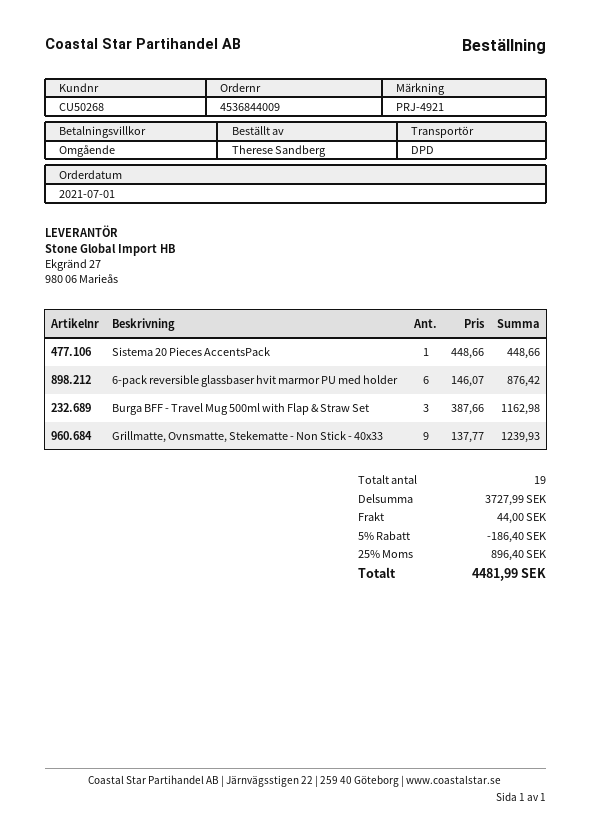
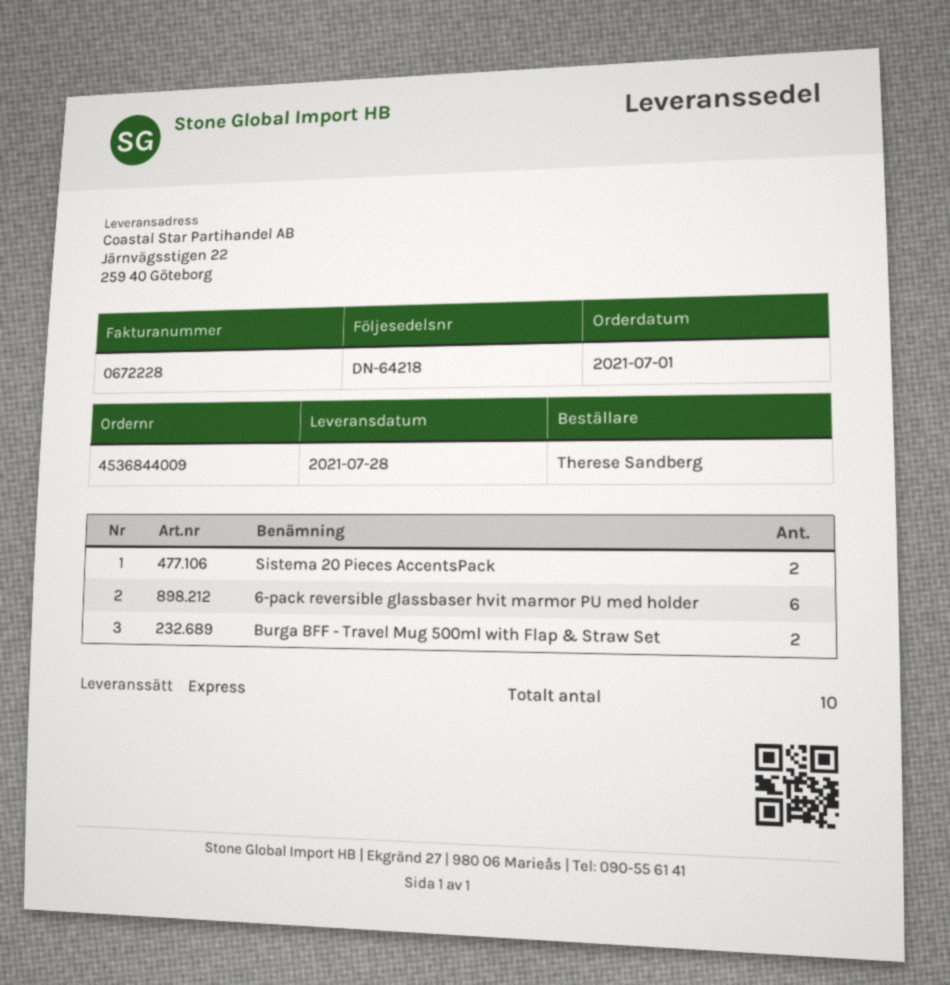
shipping method: DPD -> express
Sistema 20 Pieces AccentsPack: 1 -> 2
Burga BFF - Travel Mug 500ml with Flap & Straw Set: 3 -> 2
Grillmatte, Ovnsmatte, Stekematte - Non Stick - 40x33: 9 -> none
total quantity: 19 -> 10

